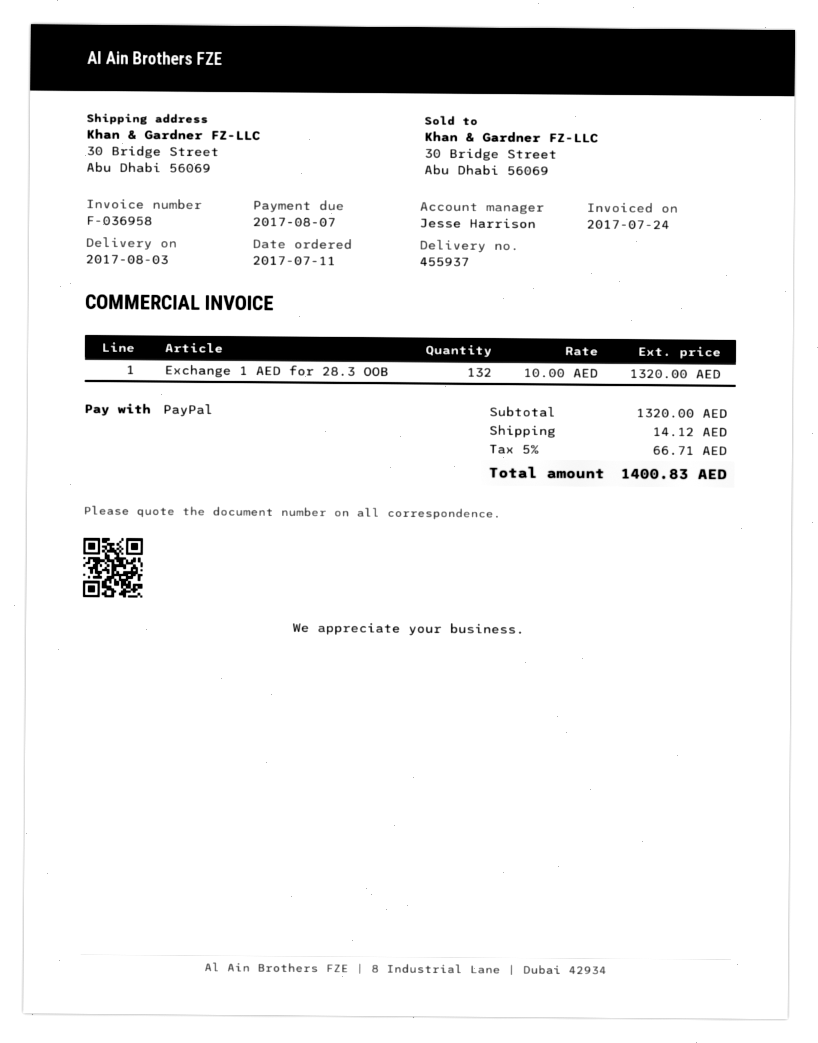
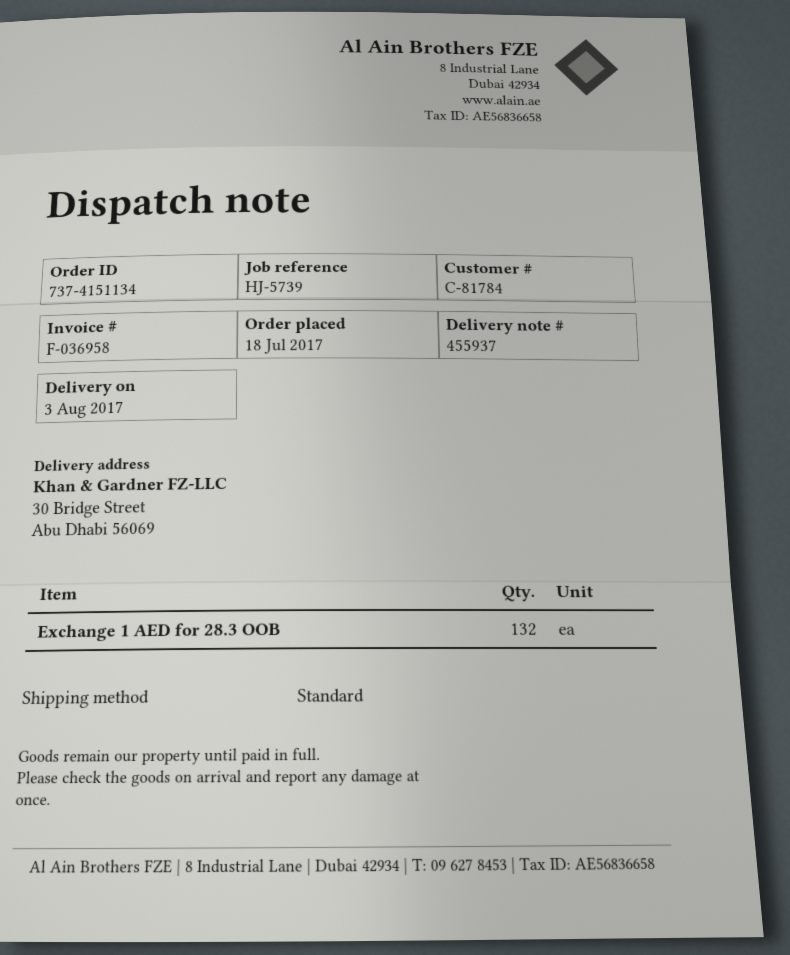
order date: 2017-07-11 -> 2017-07-18

